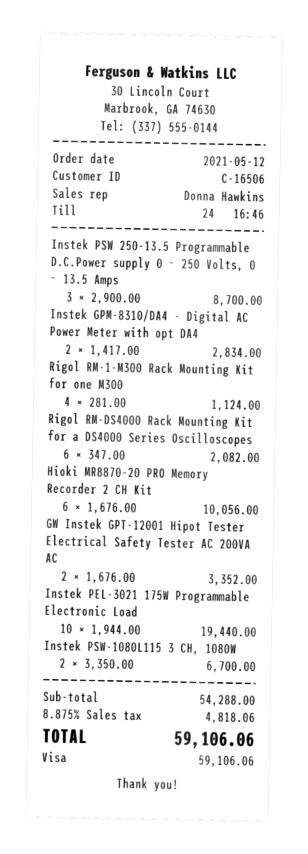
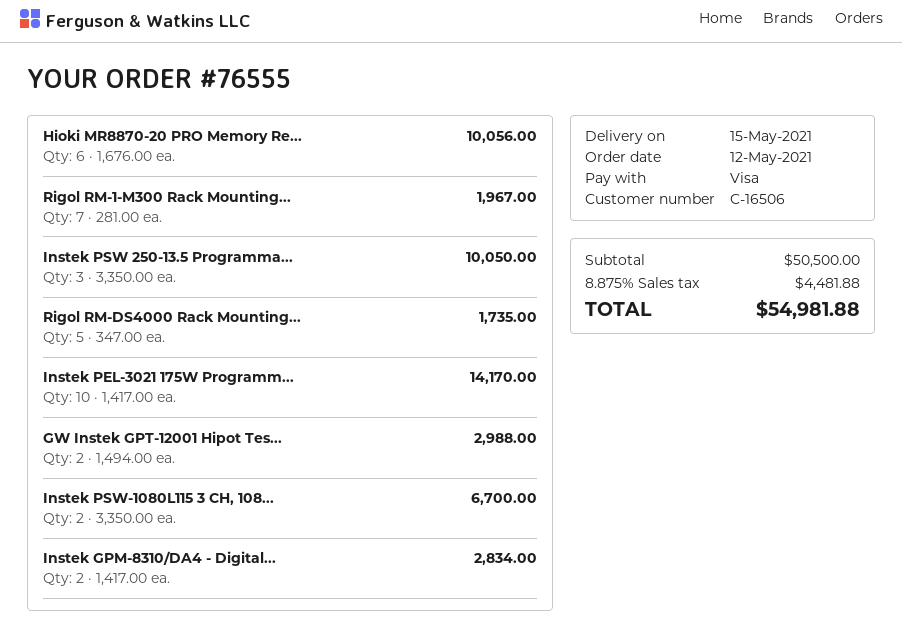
Instek PSW 250-13.5 Programmable D.C.Power supply 0 ~ 250 Volts, 0 ~ 13.5 Amps: 3 x 2900.00 = 8700.00 -> 3 x 3350.00 = 10050.00
Rigol RM-1-M300 Rack Mounting Kit for one M300: 4 x 281.00 = 1124.00 -> 7 x 281.00 = 1967.00
Rigol RM-DS4000 Rack Mounting Kit for a DS4000 Series Oscilloscopes: 6 x 347.00 = 2082.00 -> 5 x 347.00 = 1735.00
GW Instek GPT-12001 Hipot Tester Electrical Safety Tester AC 200VA AC: 2 x 1676.00 = 3352.00 -> 2 x 1494.00 = 2988.00
Instek PEL-3021 175W Programmable Electronic Load: 10 x 1944.00 = 19440.00 -> 10 x 1417.00 = 14170.00
subtotal: 54288.00 -> 50500.00
tax: 8.875% = 4818.06 -> 8.875% = 4481.88
total: 59106.06 -> 54981.88

